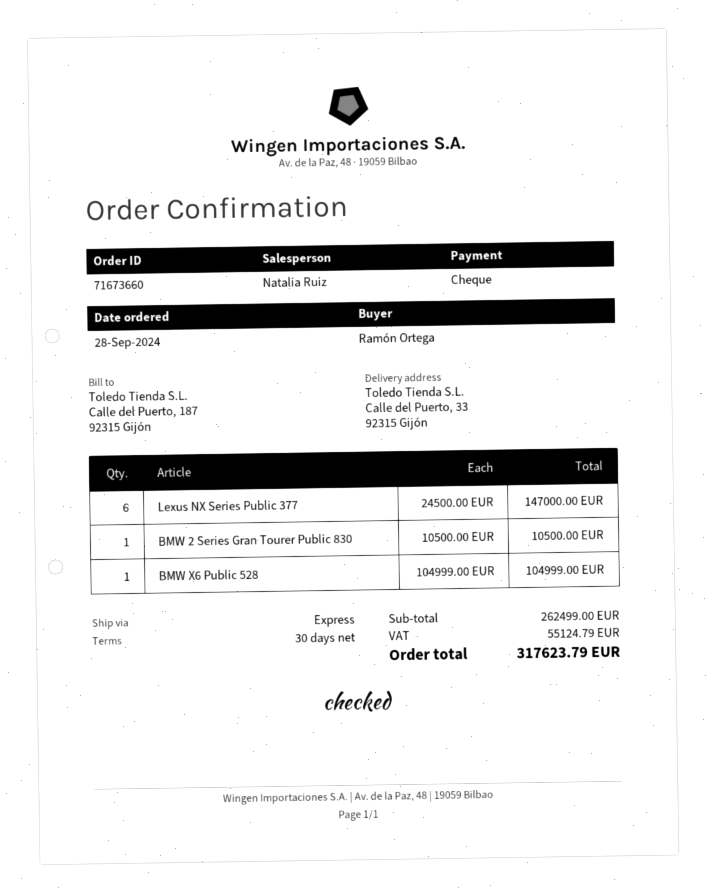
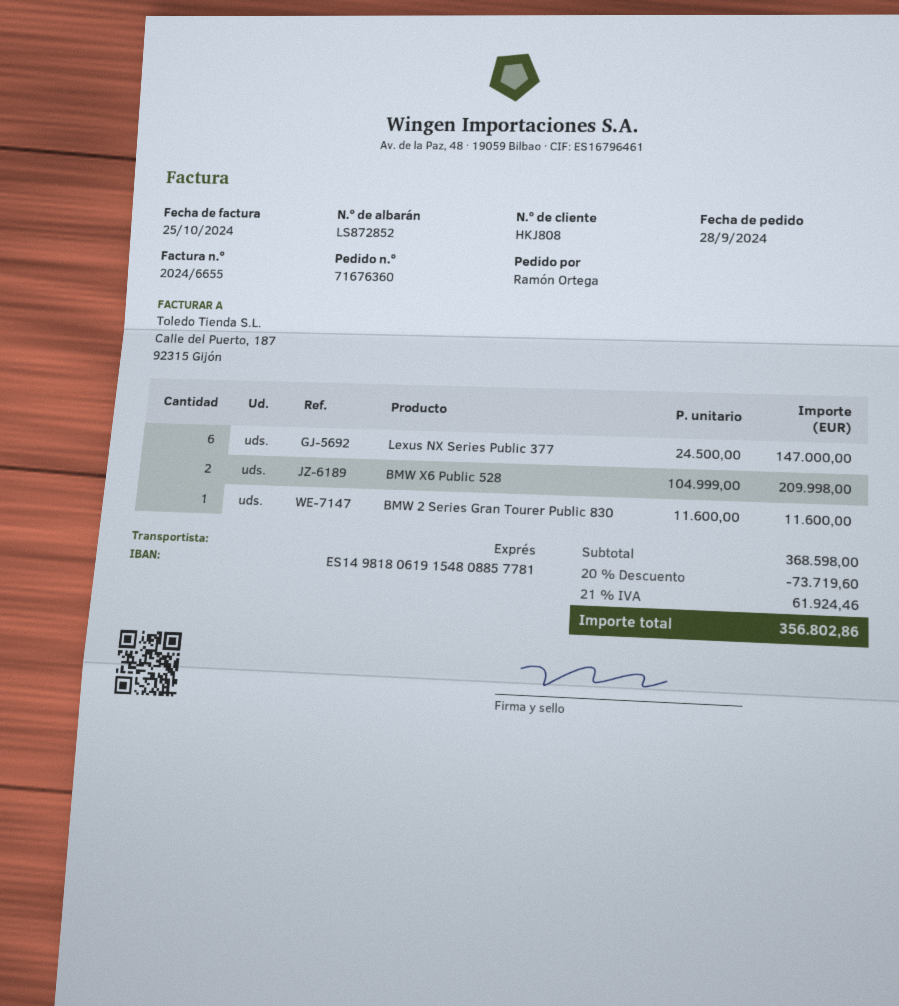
order number: 71673660 -> 71676360
BMW 2 Series Gran Tourer Public 830: 1 x 10500.00 = 10500.00 -> 1 x 11600.00 = 11600.00
BMW X6 Public 528: 1 x 104999.00 = 104999.00 -> 2 x 104999.00 = 209998.00
subtotal: 262499.00 -> 368598.00
discount: none -> 20% = 73719.60
tax: 55124.79 -> 61924.46
total: 317623.79 -> 356802.86

